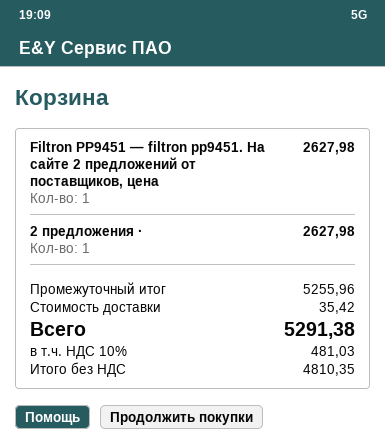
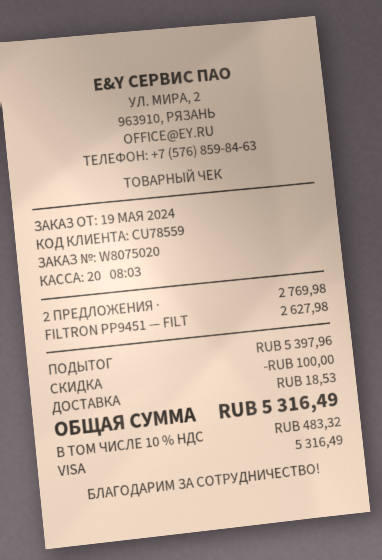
2 предложения ·: 1 for 2627.98 -> 1 for 2769.98
subtotal: 5255.96 -> 5397.96
discount: none -> 100.00
shipping: 35.42 -> 18.53
tax: 10% = 481.03 -> 10% = 483.32
total: 5291.38 -> 5316.49

